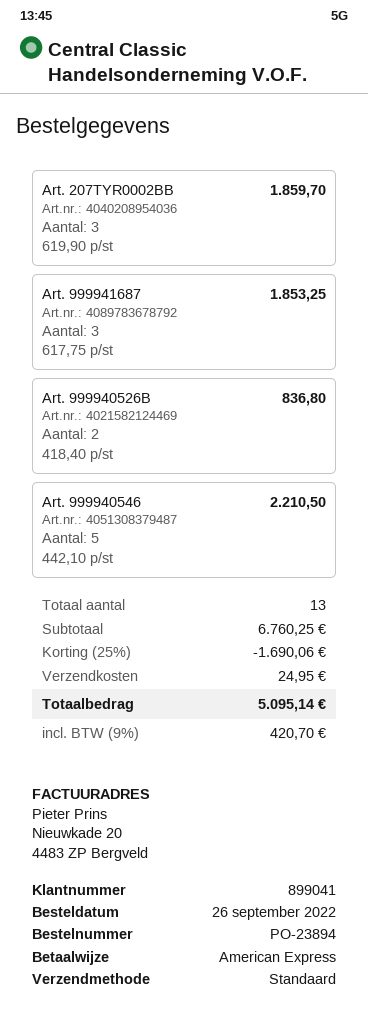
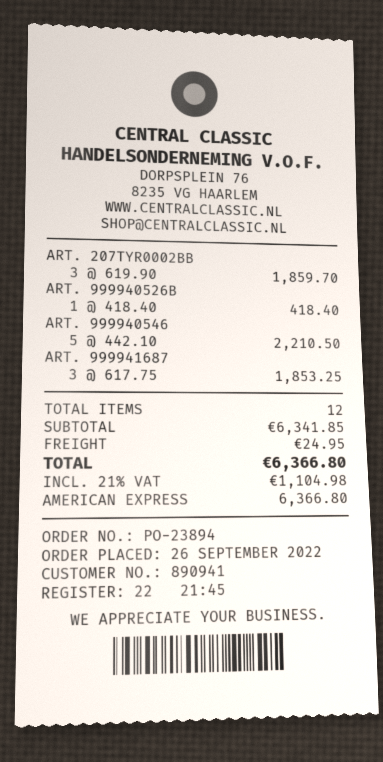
customer number: 899041 -> 890941
Art. 999940526B: 2 x 418.40 = 836.80 -> 1 x 418.40 = 418.40
total quantity: 13 -> 12
subtotal: 6760.25 -> 6341.85
discount: 25% = 1690.06 -> none
tax: 9% = 420.70 -> 21% = 1104.98
total: 5095.14 -> 6366.80

